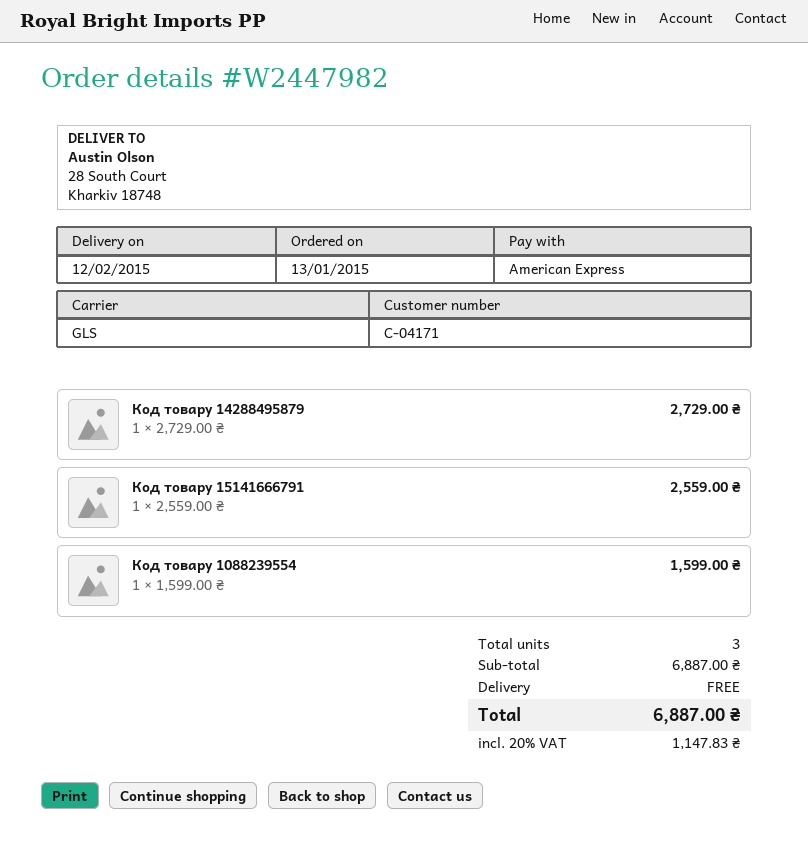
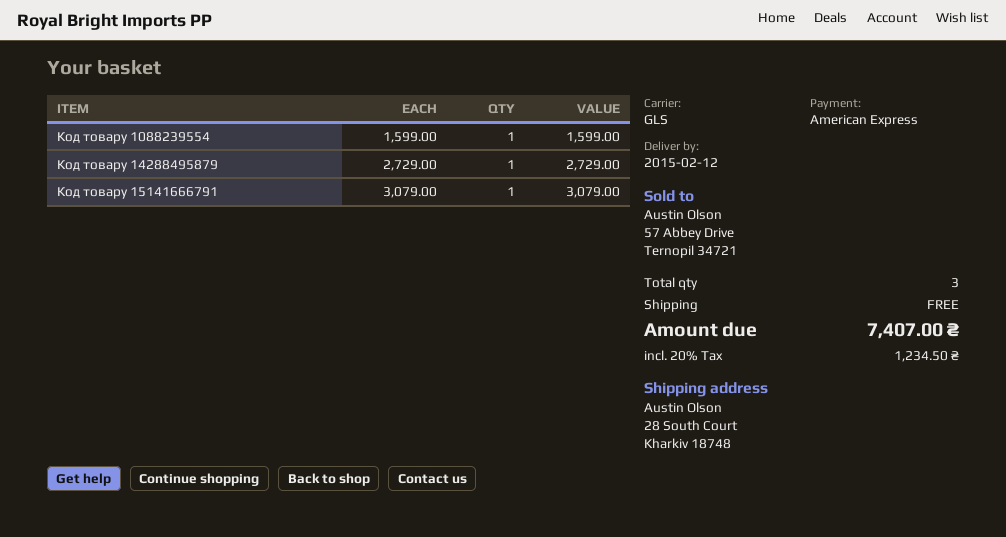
Код товару 15141666791: 1 x 2559.00 = 2559.00 -> 1 x 3079.00 = 3079.00
tax: 20% = 1147.83 -> 20% = 1234.50
total: 6887.00 -> 7407.00

